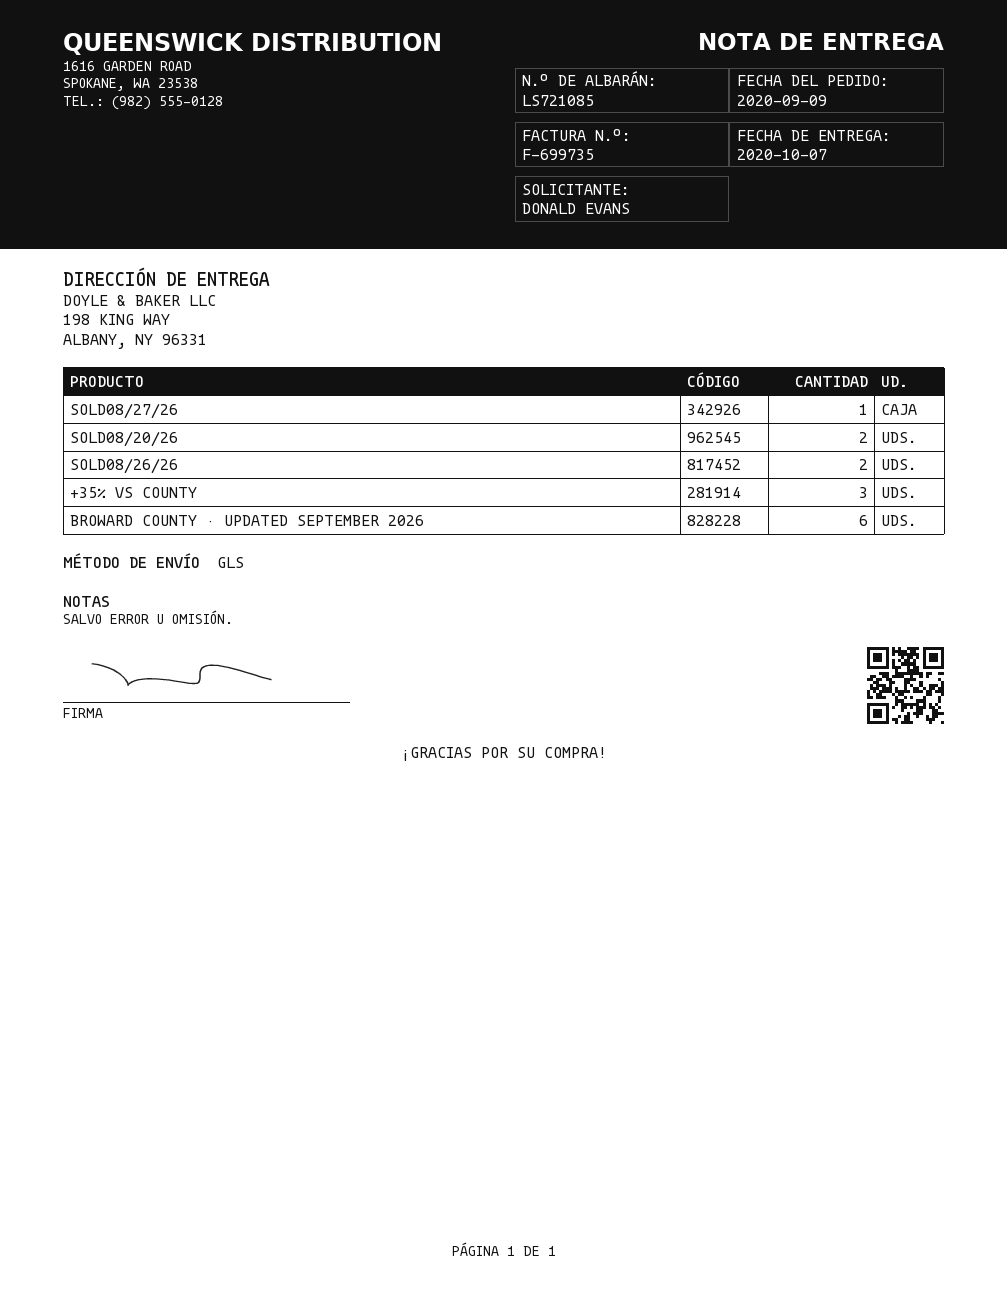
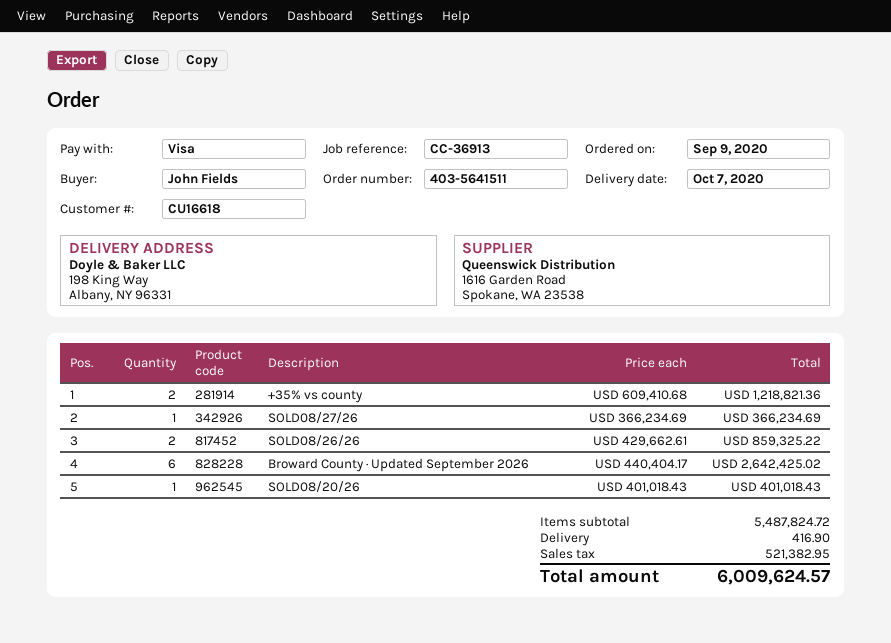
ordered by: DONALD EVANS -> John Fields
SOLD08/20/26: 2 -> 1
+35% VS COUNTY: 3 -> 2

